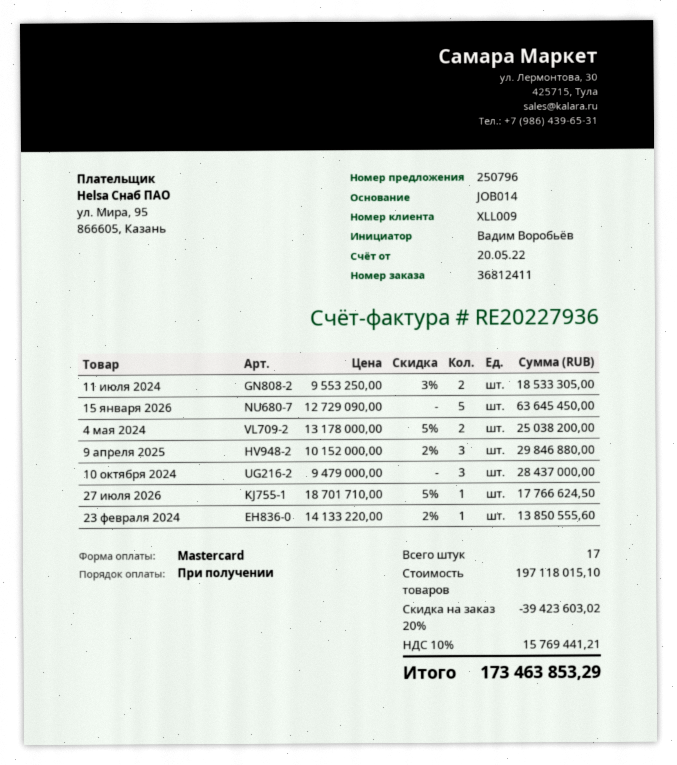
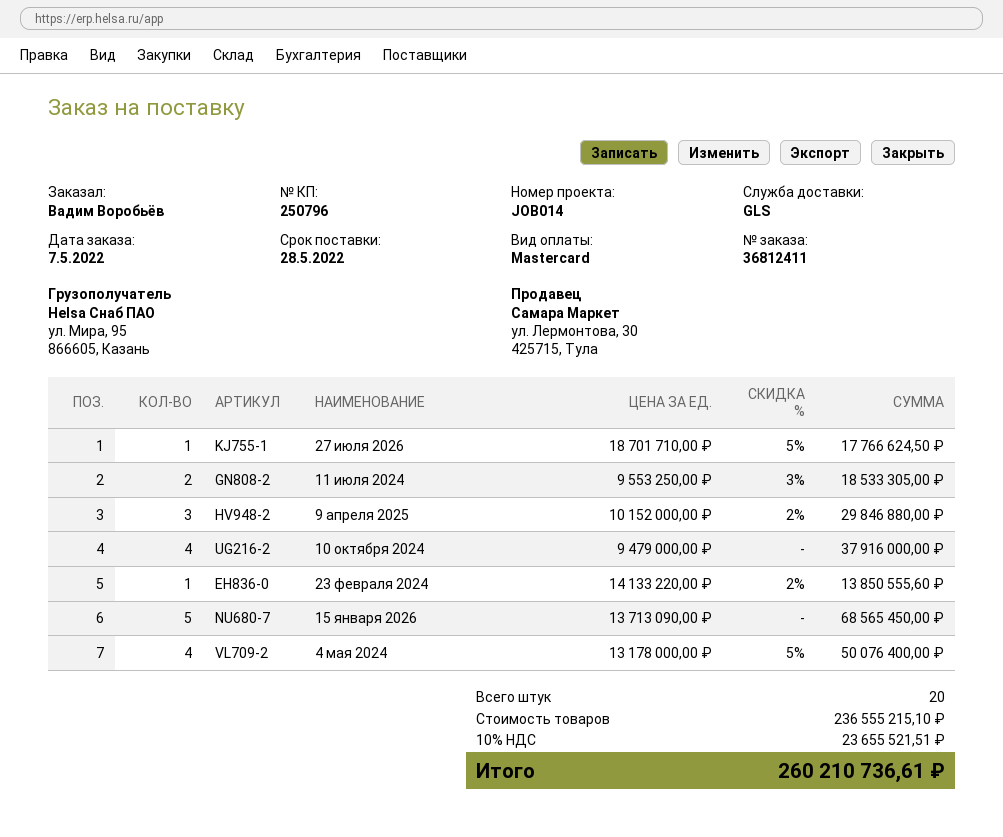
15 января 2026: 5 x 12729090.00 = 63645450.00 -> 5 x 13713090.00 = 68565450.00
4 мая 2024: 2 x 13178000.00 - 5% = 25038200.00 -> 4 x 13178000.00 - 5% = 50076400.00
10 октября 2024: 3 x 9479000.00 = 28437000.00 -> 4 x 9479000.00 = 37916000.00
total quantity: 17 -> 20
subtotal: 197118015.10 -> 236555215.10
discount: 20% = 39423603.02 -> none
tax: 10% = 15769441.21 -> 10% = 23655521.51
total: 173463853.29 -> 260210736.61

